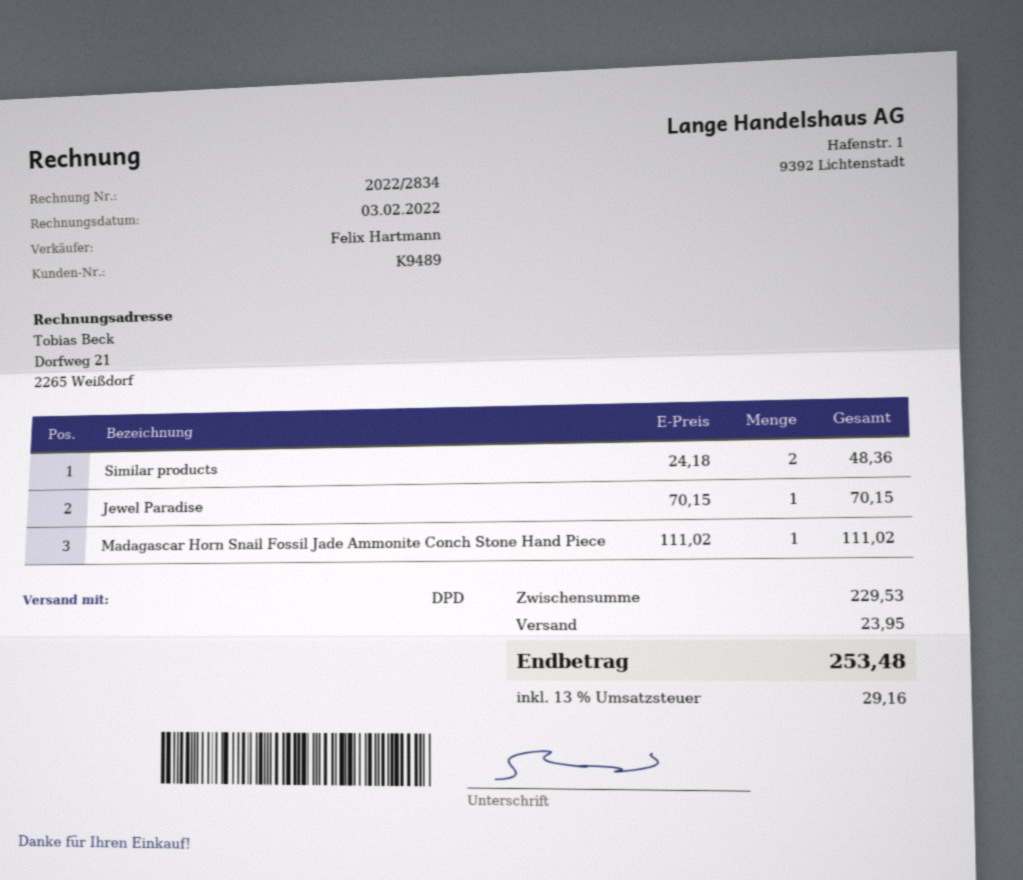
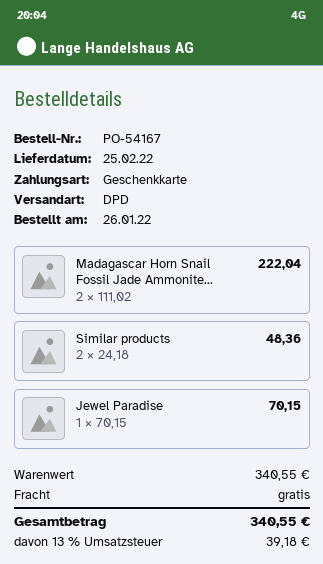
Madagascar Horn Snail Fossil Jade Ammonite Conch Stone Hand Piece: 1 x 111.02 = 111.02 -> 2 x 111.02 = 222.04
subtotal: 229.53 -> 340.55
shipping: 23.95 -> 0.00
tax: 13% = 29.16 -> 13% = 39.18
total: 253.48 -> 340.55

